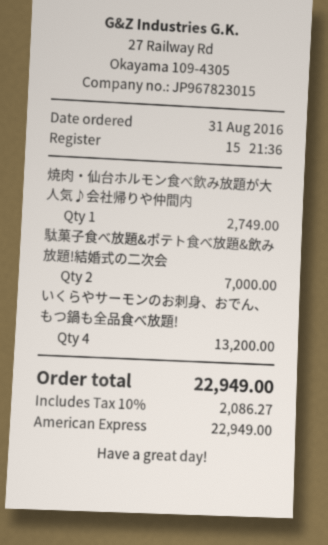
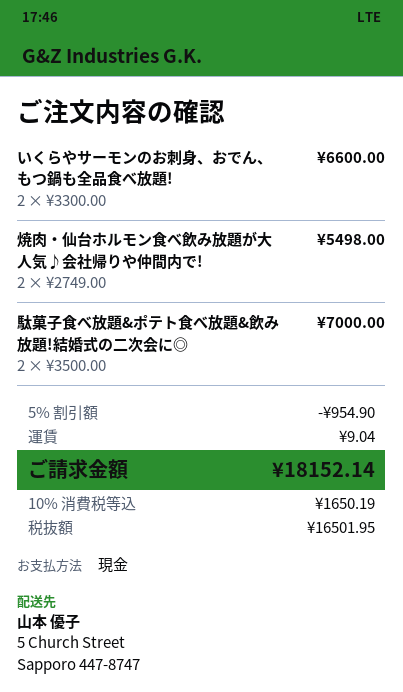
payment method: American Express -> cash
焼肉・仙台ホルモン食べ飲み放題が大人気♪会社帰りや仲間内: 1 for 2749.00 -> 2 for 5498.00
いくらやサーモンのお刺身、おでん、もつ鍋も全品食べ放題!: 4 for 13200.00 -> 2 for 6600.00
discount: none -> 5% = 954.90
shipping: none -> 9.04
tax: 10% = 2086.27 -> 10% = 1650.19
total: 22949.00 -> 18152.14

